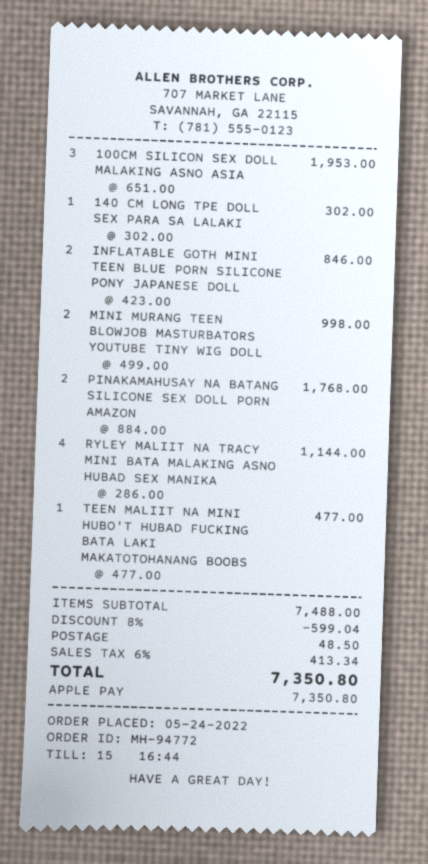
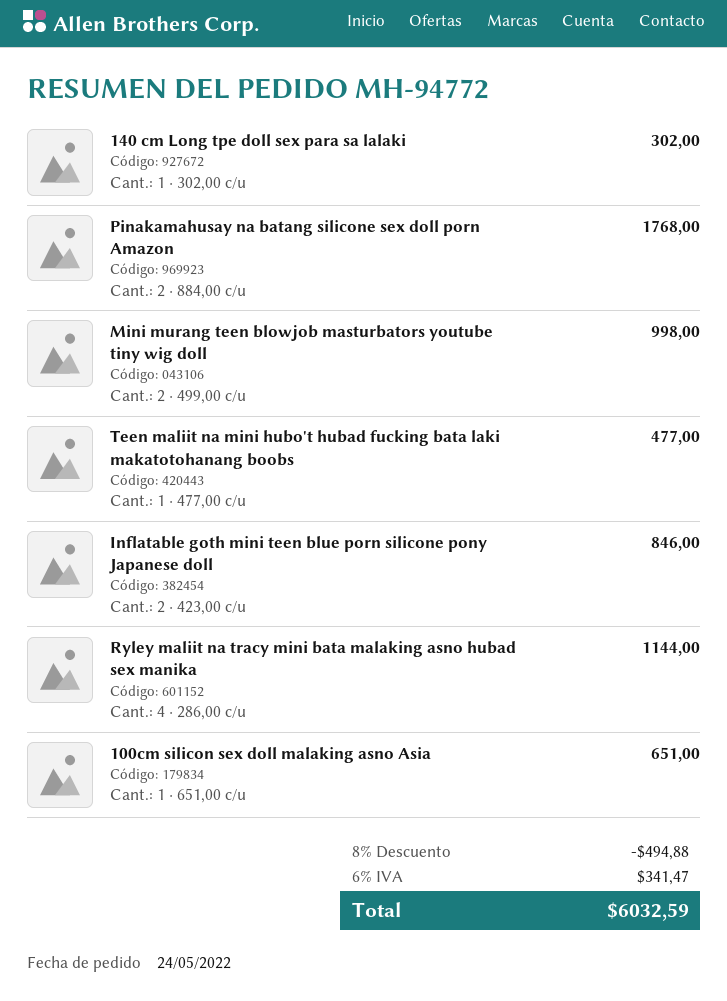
100CM SILICON SEX DOLL MALAKING ASNO ASIA: 3 x 651.00 = 1953.00 -> 1 x 651.00 = 651.00
discount: 8% = 599.04 -> 8% = 494.88
shipping: 48.50 -> none
tax: 6% = 413.34 -> 6% = 341.47
total: 7350.80 -> 6032.59

